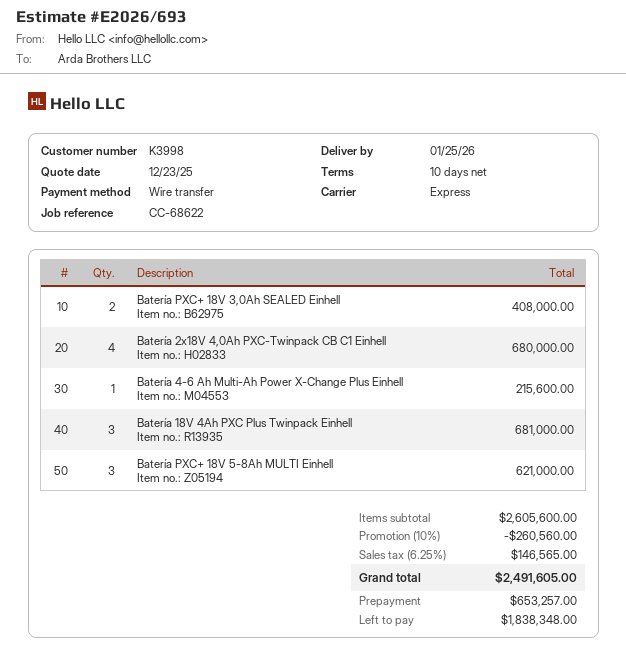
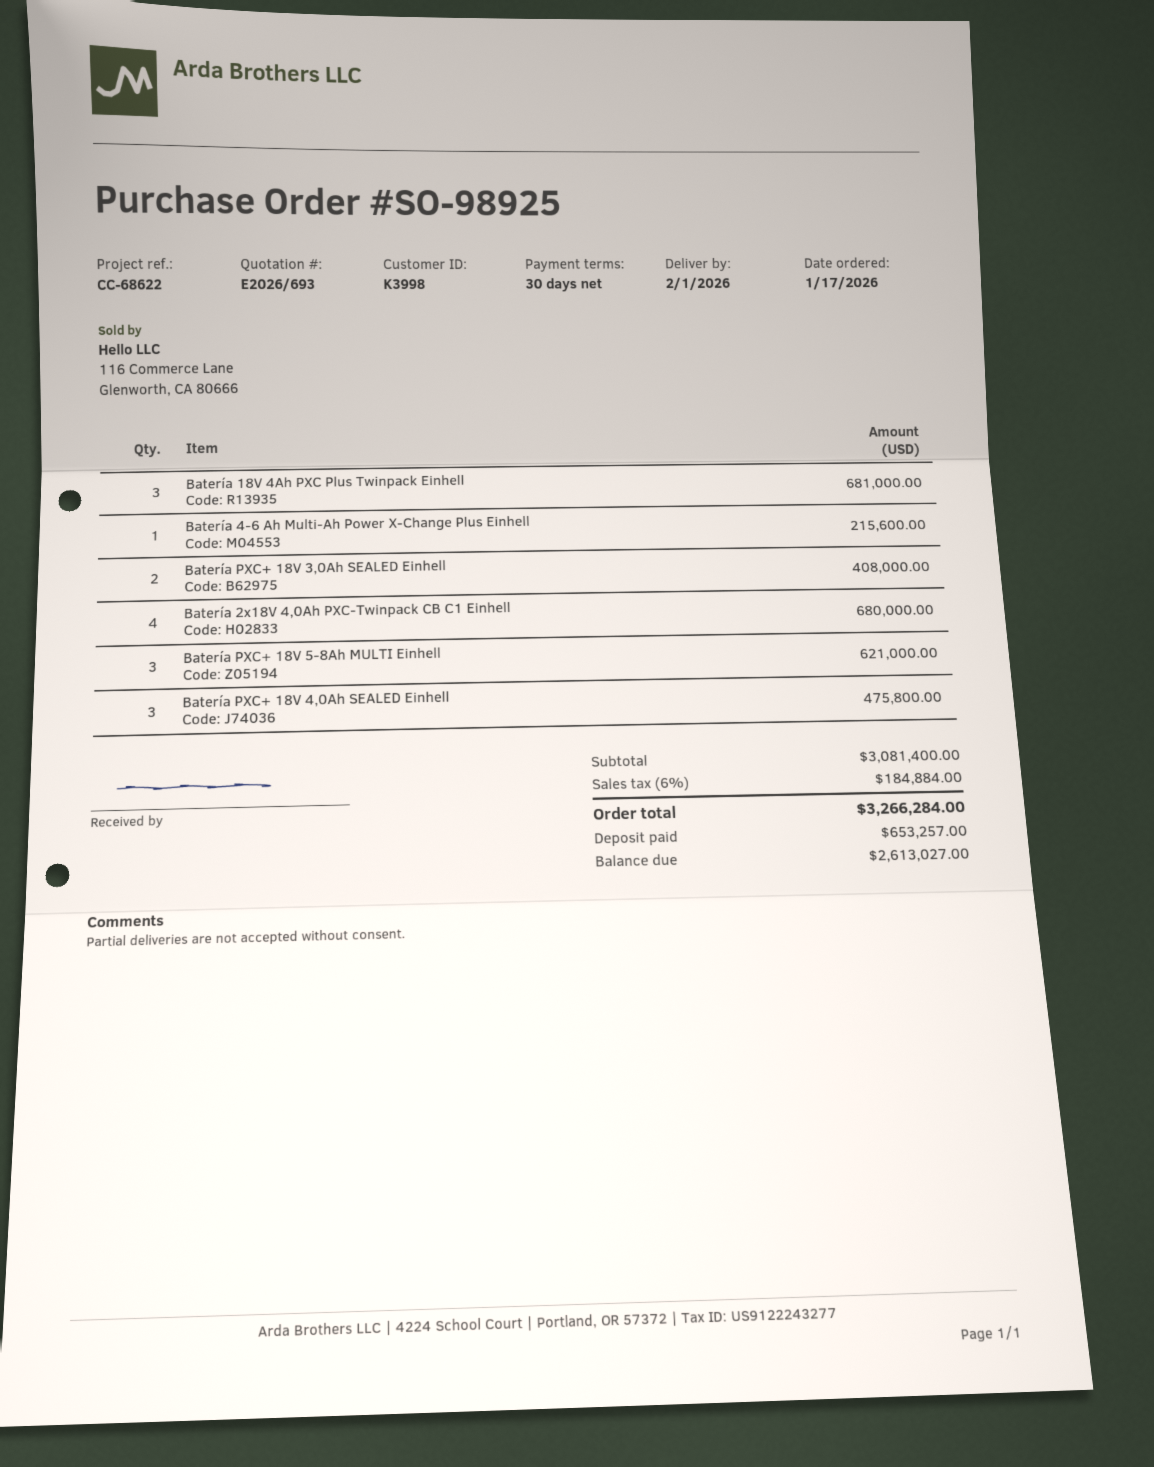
delivery date: 2026-01-25 -> 2026-02-01
payment terms: 10 days -> 30 days
Batería PXC+ 18V 4,0Ah SEALED Einhell: none -> 3 for 475800.00
subtotal: 2605600.00 -> 3081400.00
discount: 10% = 260560.00 -> none
tax: 6.25% = 146565.00 -> 6% = 184884.00
total: 2491605.00 -> 3266284.00
balance: 1838348.00 -> 2613027.00

